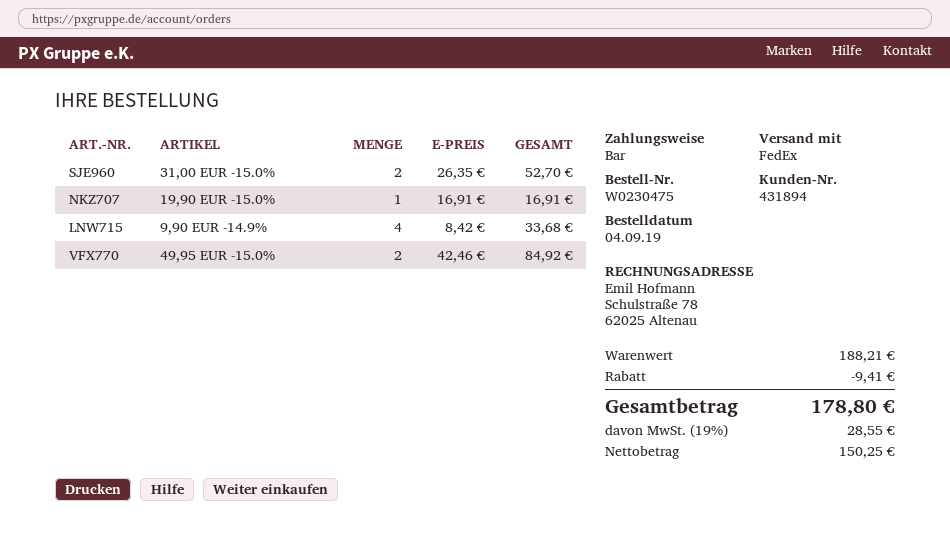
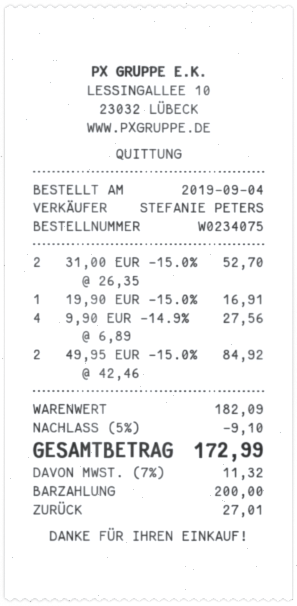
order number: W0230475 -> W0234075
9,90 EUR -14.9%: 4 x 8.42 = 33.68 -> 4 x 6.89 = 27.56
subtotal: 188.21 -> 182.09
discount: 9.41 -> 9.10
tax: 19% = 28.55 -> 7% = 11.32
total: 178.80 -> 172.99

